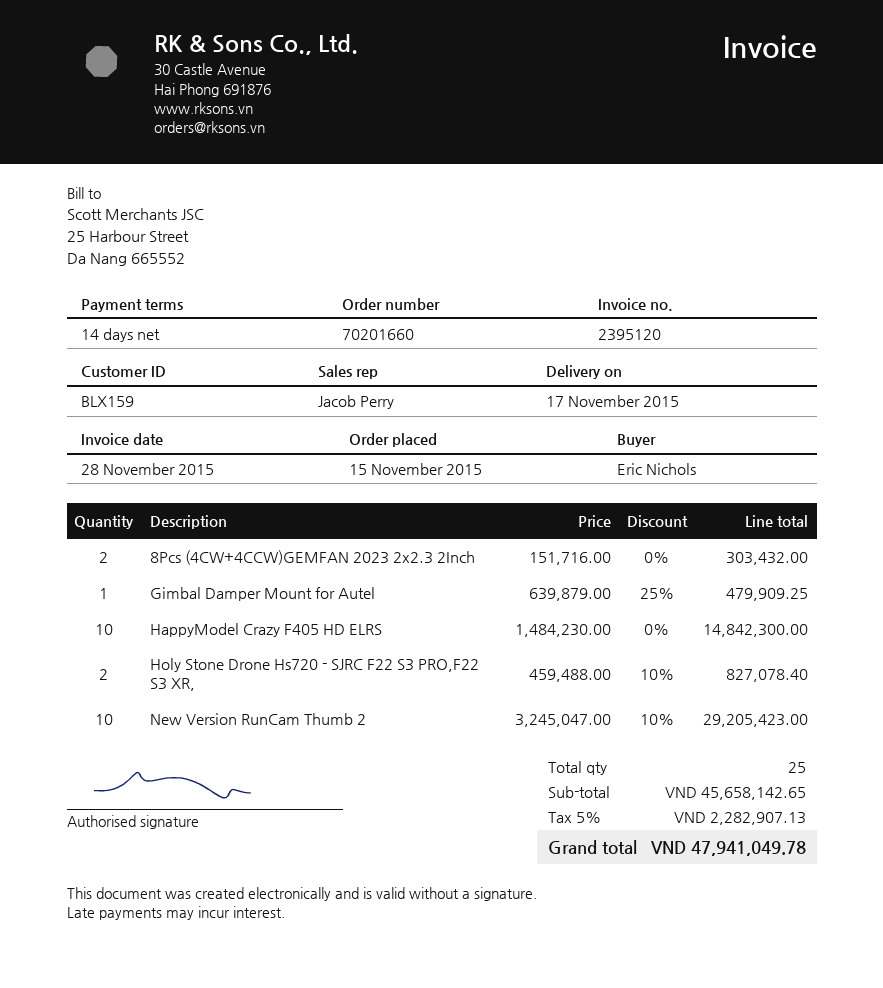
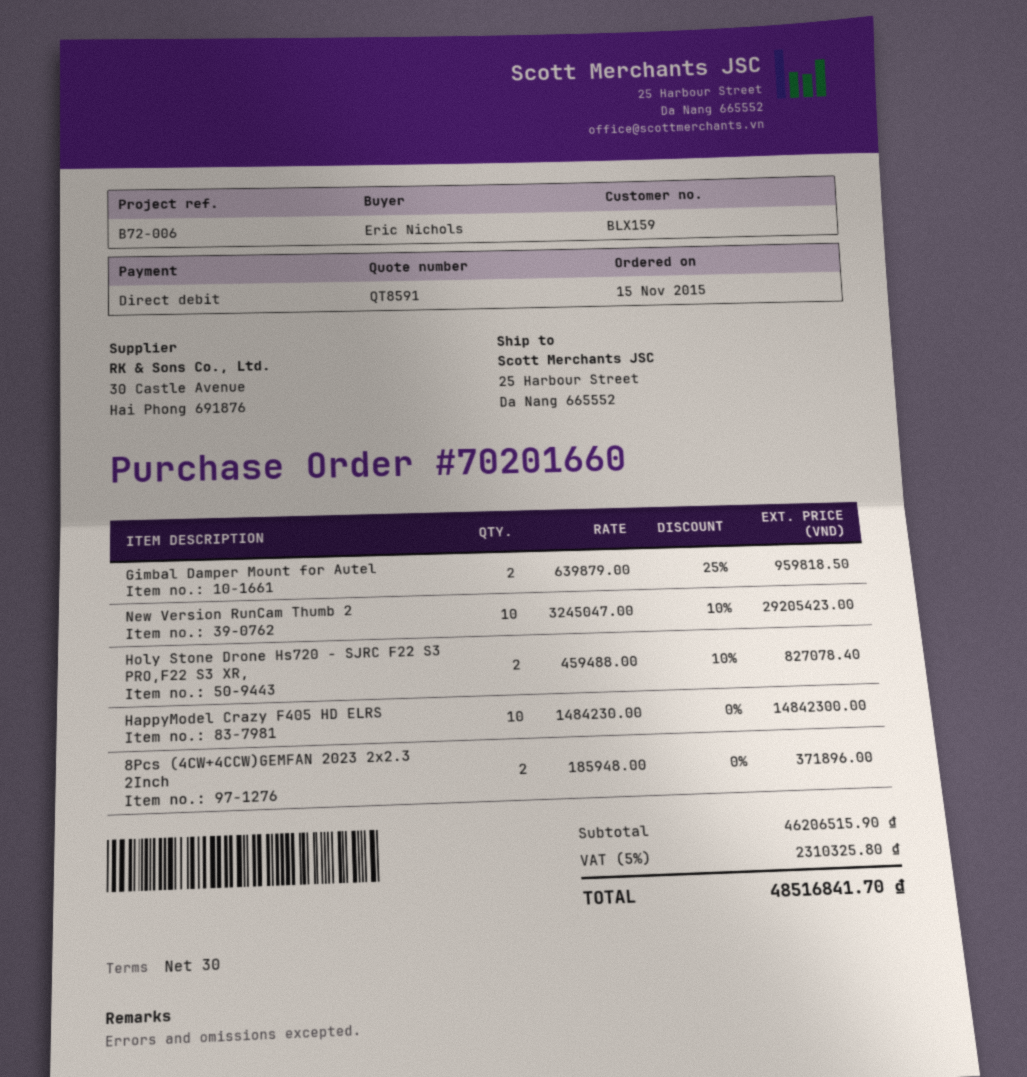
payment terms: 14 days -> 30 days
8Pcs (4CW+4CCW)GEMFAN 2023 2x2.3 2Inch: 2 x 151716.00 = 303432.00 -> 2 x 185948.00 = 371896.00
Gimbal Damper Mount for Autel: 1 x 639879.00 - 25% = 479909.25 -> 2 x 639879.00 - 25% = 959818.50
subtotal: 45658142.65 -> 46206515.90
tax: 5% = 2282907.13 -> 5% = 2310325.80
total: 47941049.78 -> 48516841.70

